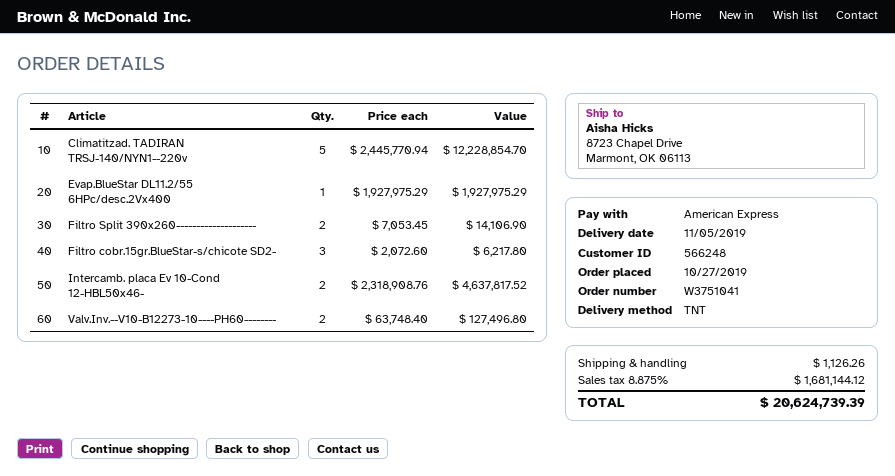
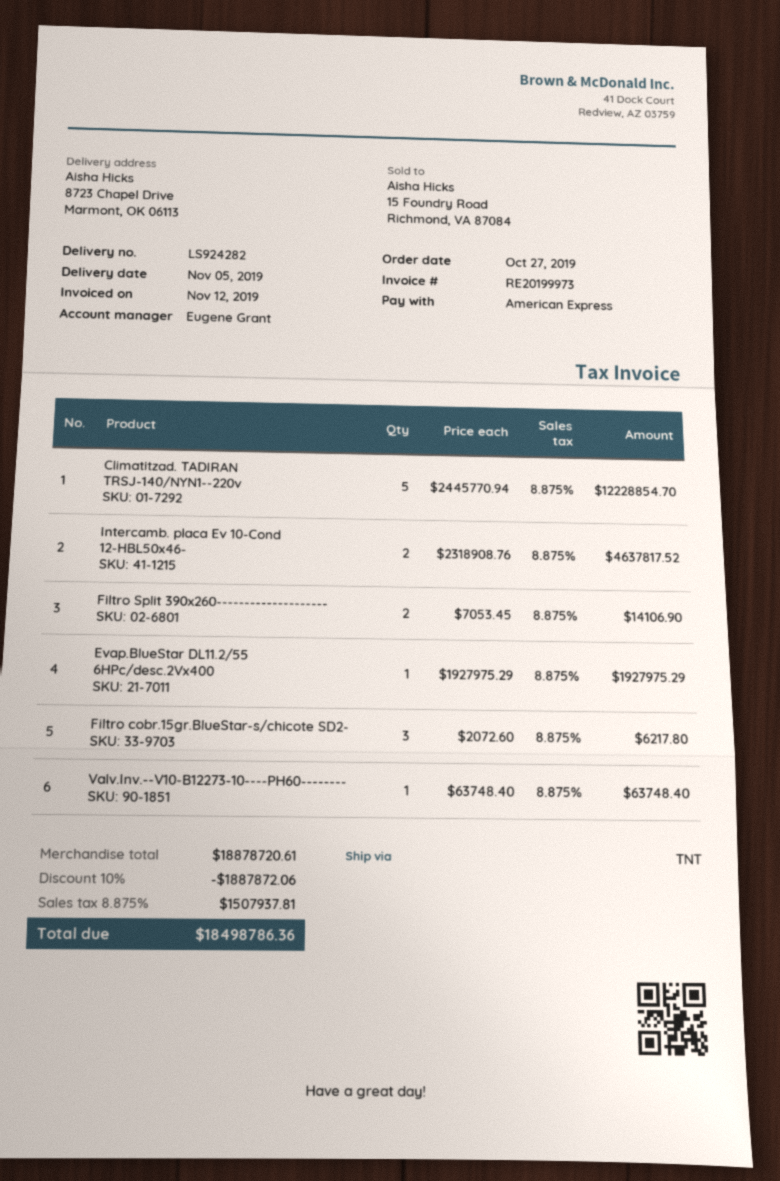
Valv.Inv.--V10-B12273-10----PH60--------: 2 x 63748.40 = 127496.80 -> 1 x 63748.40 = 63748.40
discount: none -> 10% = 1887872.06
shipping: 1126.26 -> none
tax: 8.875% = 1681144.12 -> 8.875% = 1507937.81
total: 20624739.39 -> 18498786.36

